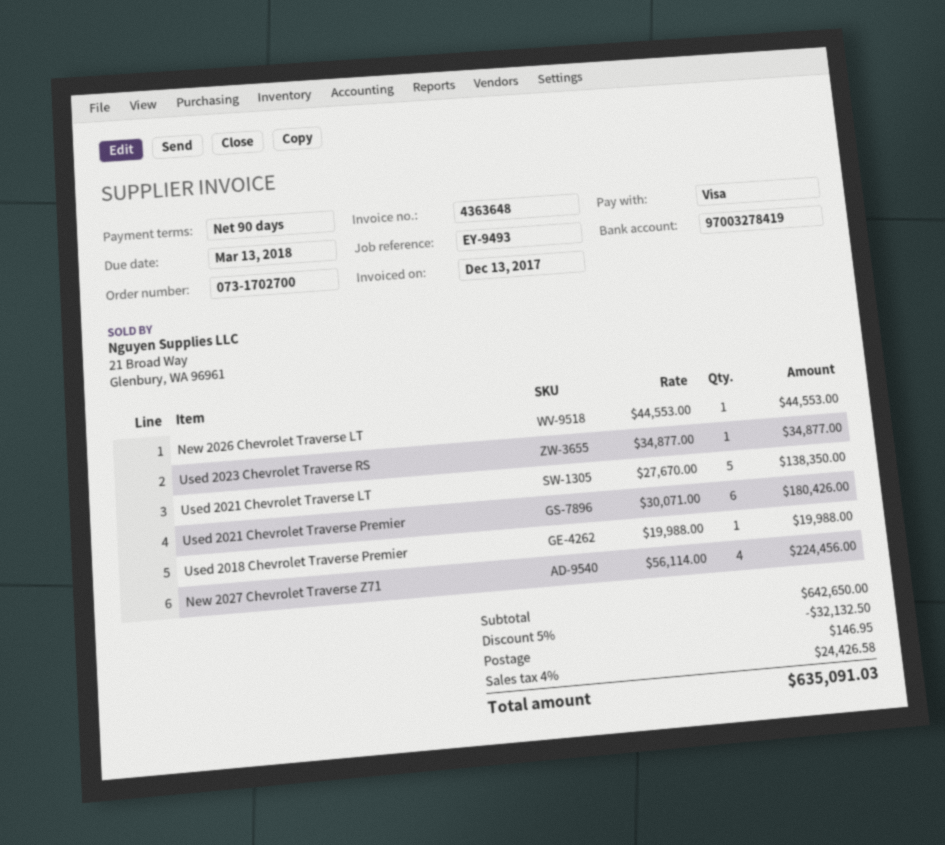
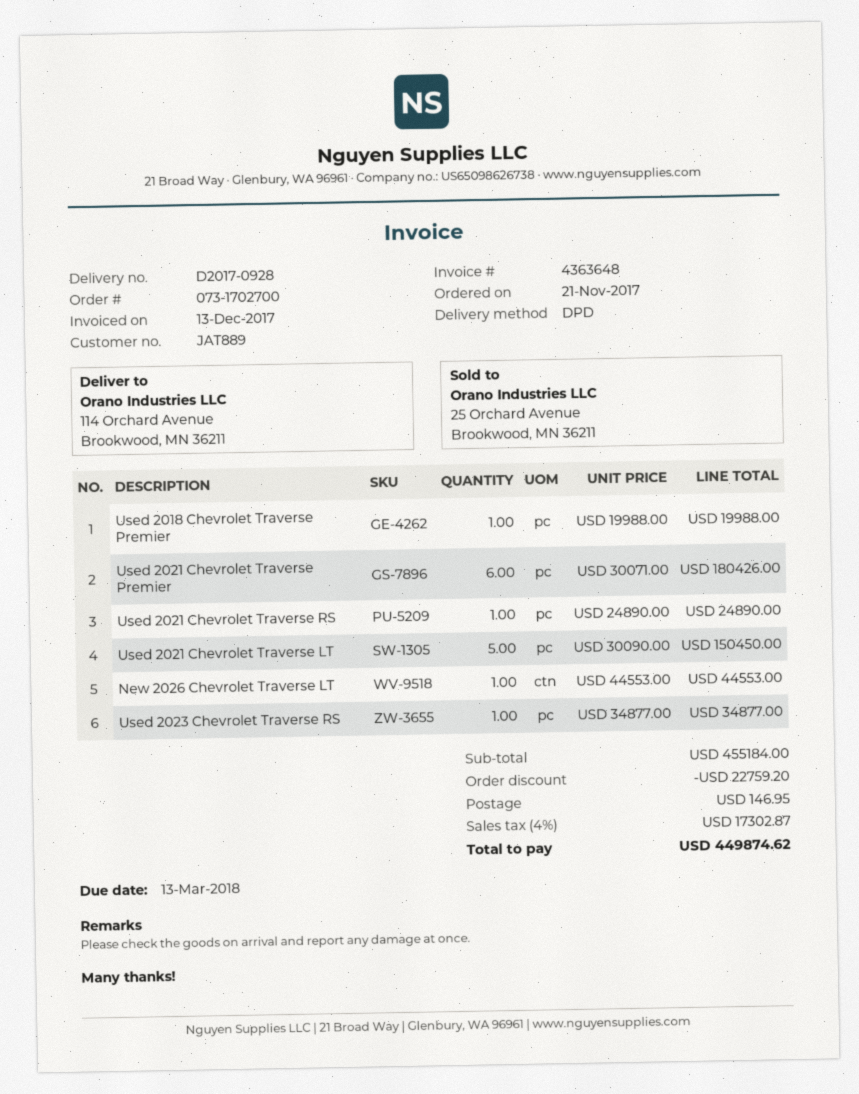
Used 2021 Chevrolet Traverse LT: 5 x 27670.00 = 138350.00 -> 5 x 30090.00 = 150450.00
New 2027 Chevrolet Traverse Z71: 4 x 56114.00 = 224456.00 -> none
Used 2021 Chevrolet Traverse RS: none -> 1 x 24890.00 = 24890.00
subtotal: 642650.00 -> 455184.00
discount: 32132.50 -> 22759.20
tax: 4% = 24426.58 -> 4% = 17302.87
total: 635091.03 -> 449874.62

